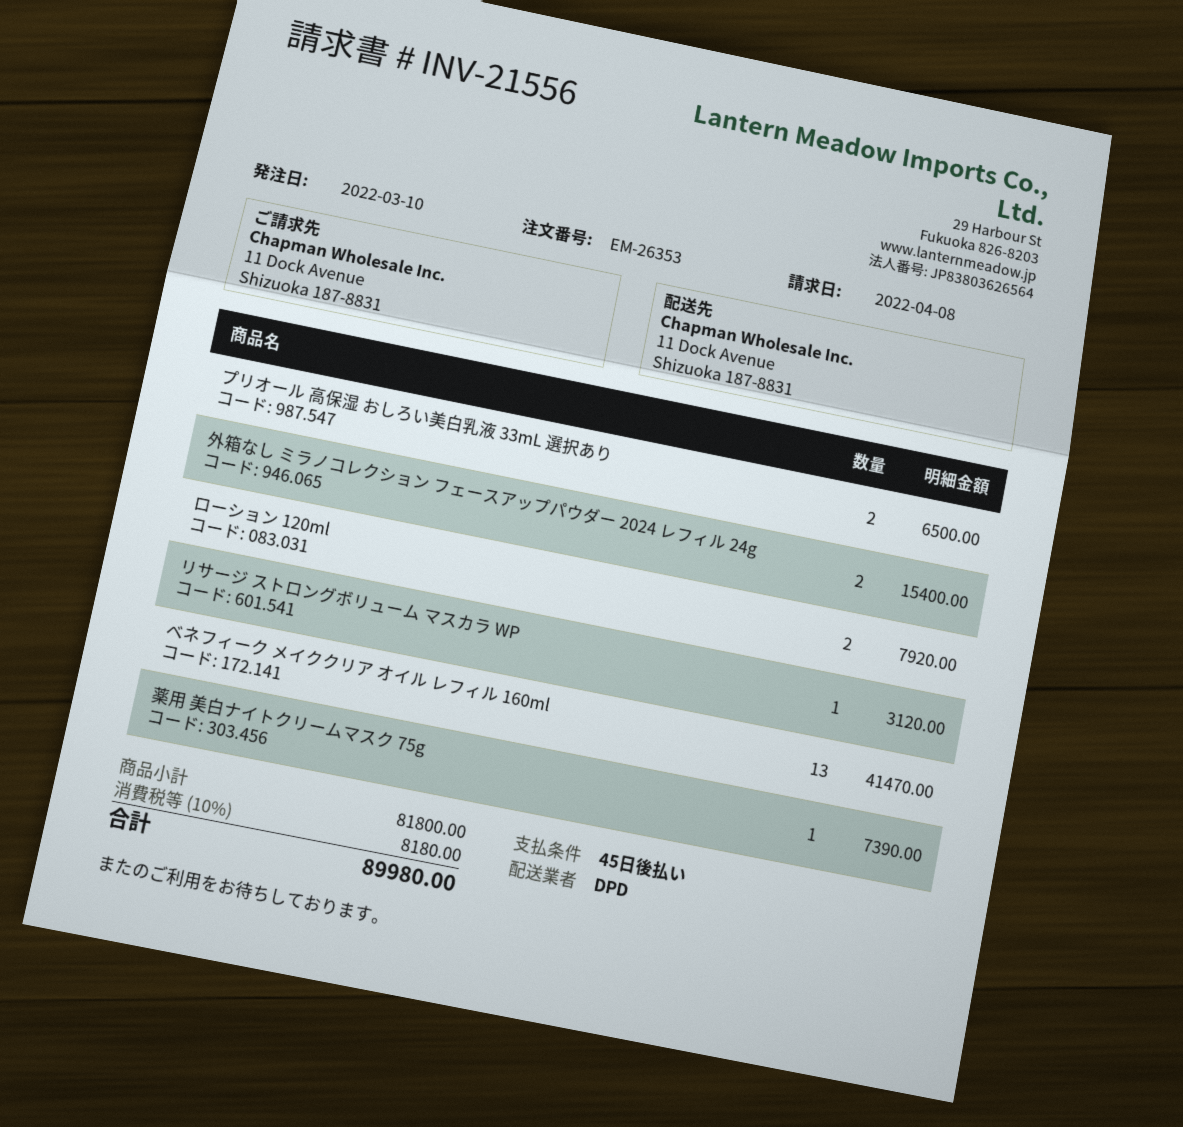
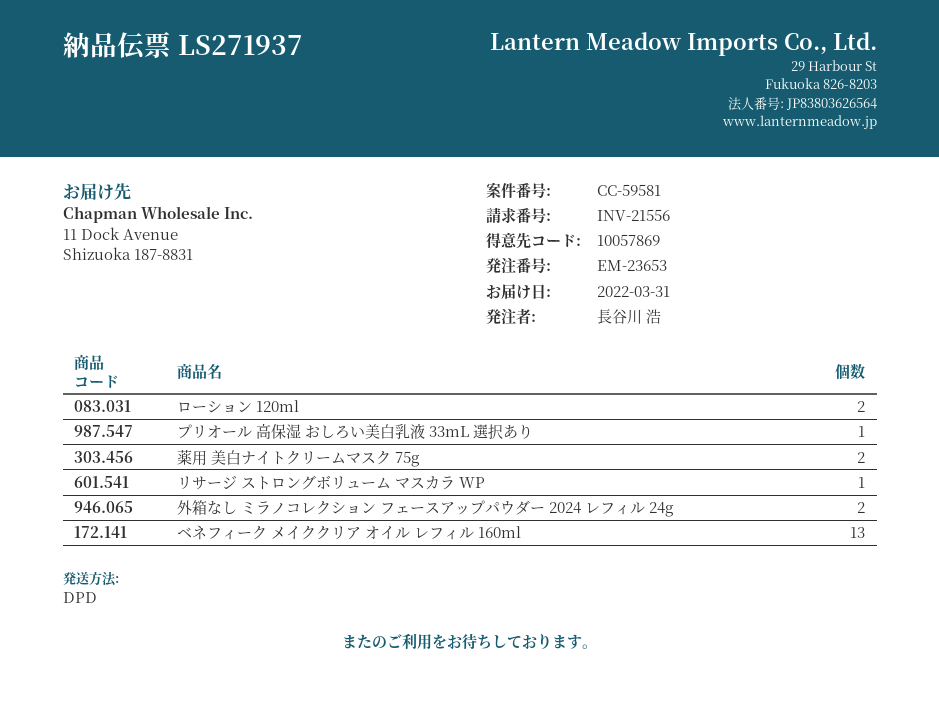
order number: EM-26353 -> EM-23653
プリオール 高保湿 おしろい美白乳液 33mL 選択あり: 2 -> 1
薬用 美白ナイトクリームマスク 75g: 1 -> 2

